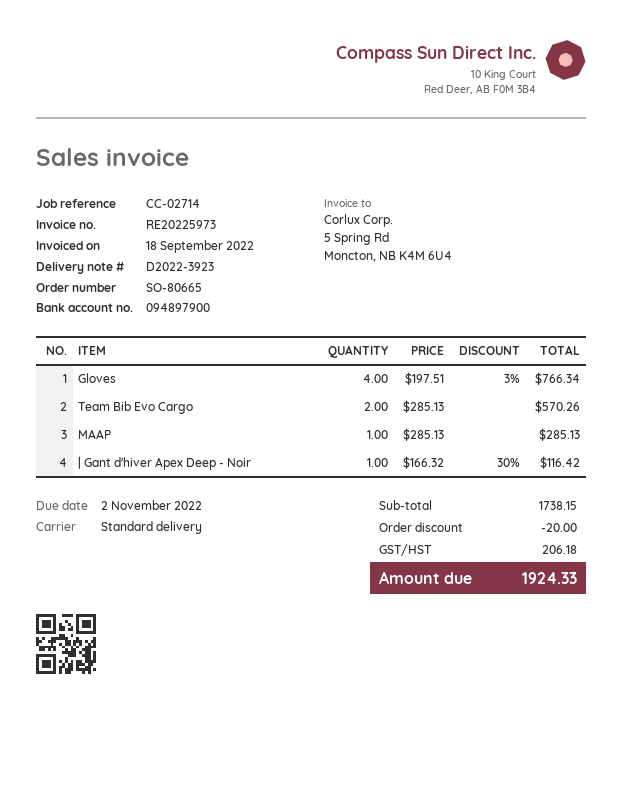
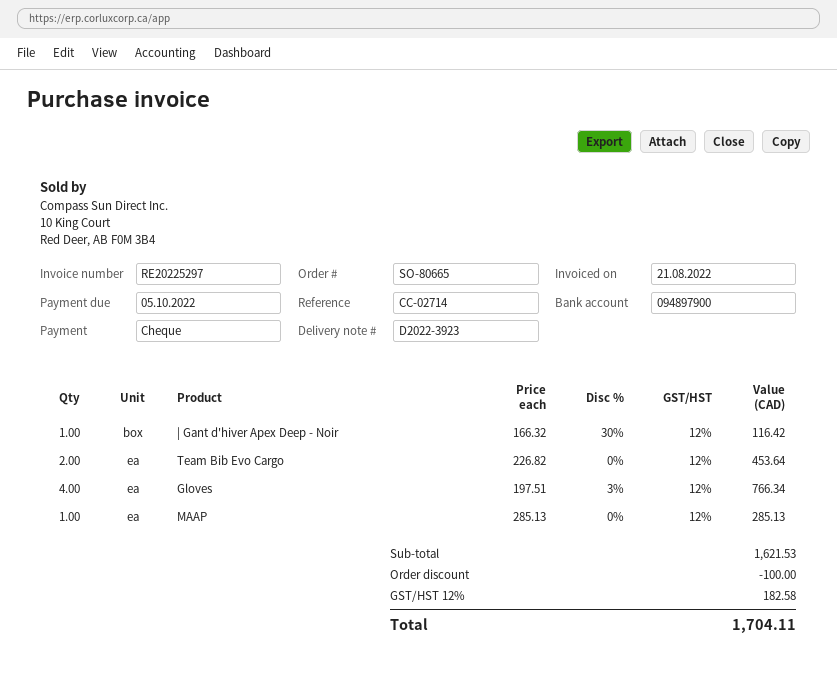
invoice number: RE20225973 -> RE20225297
invoice date: 2022-09-18 -> 2022-08-21
due date: 2022-11-02 -> 2022-10-05
Team Bib Evo Cargo: 2 x 285.13 = 570.26 -> 2 x 226.82 = 453.64
subtotal: 1738.15 -> 1621.53
discount: 20.00 -> 100.00
tax: 206.18 -> 182.58
total: 1924.33 -> 1704.11

